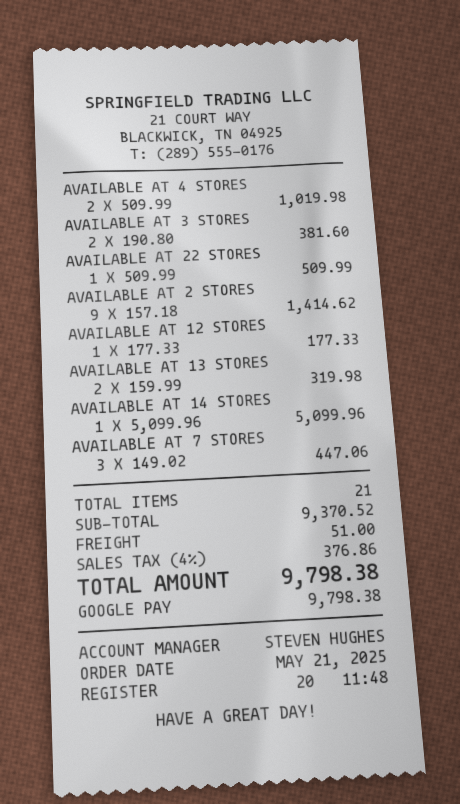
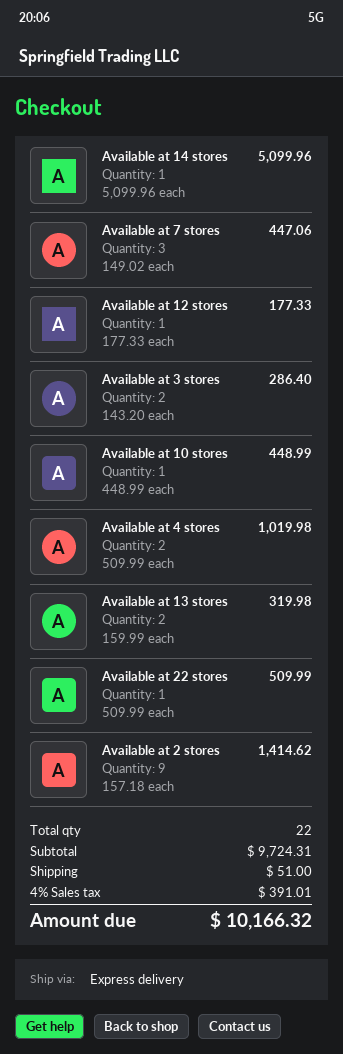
AVAILABLE AT 3 STORES: 2 x 190.80 = 381.60 -> 2 x 143.20 = 286.40
Available at 10 stores: none -> 1 x 448.99 = 448.99
total quantity: 21 -> 22
subtotal: 9370.52 -> 9724.31
tax: 4% = 376.86 -> 4% = 391.01
total: 9798.38 -> 10166.32

